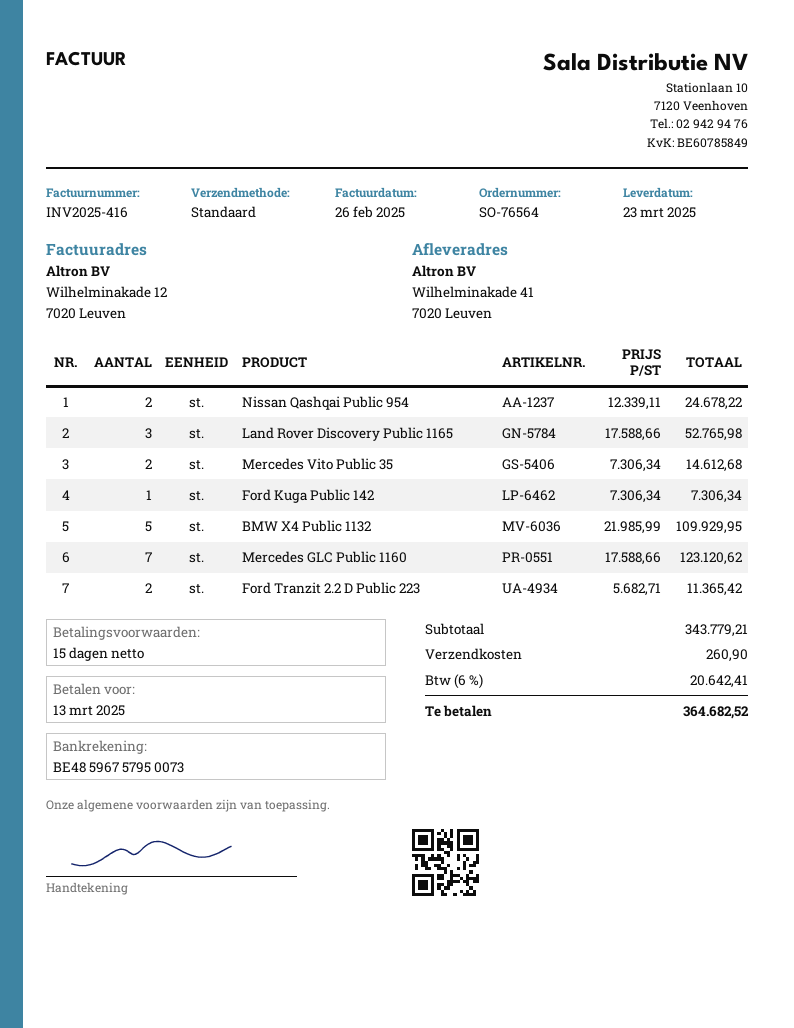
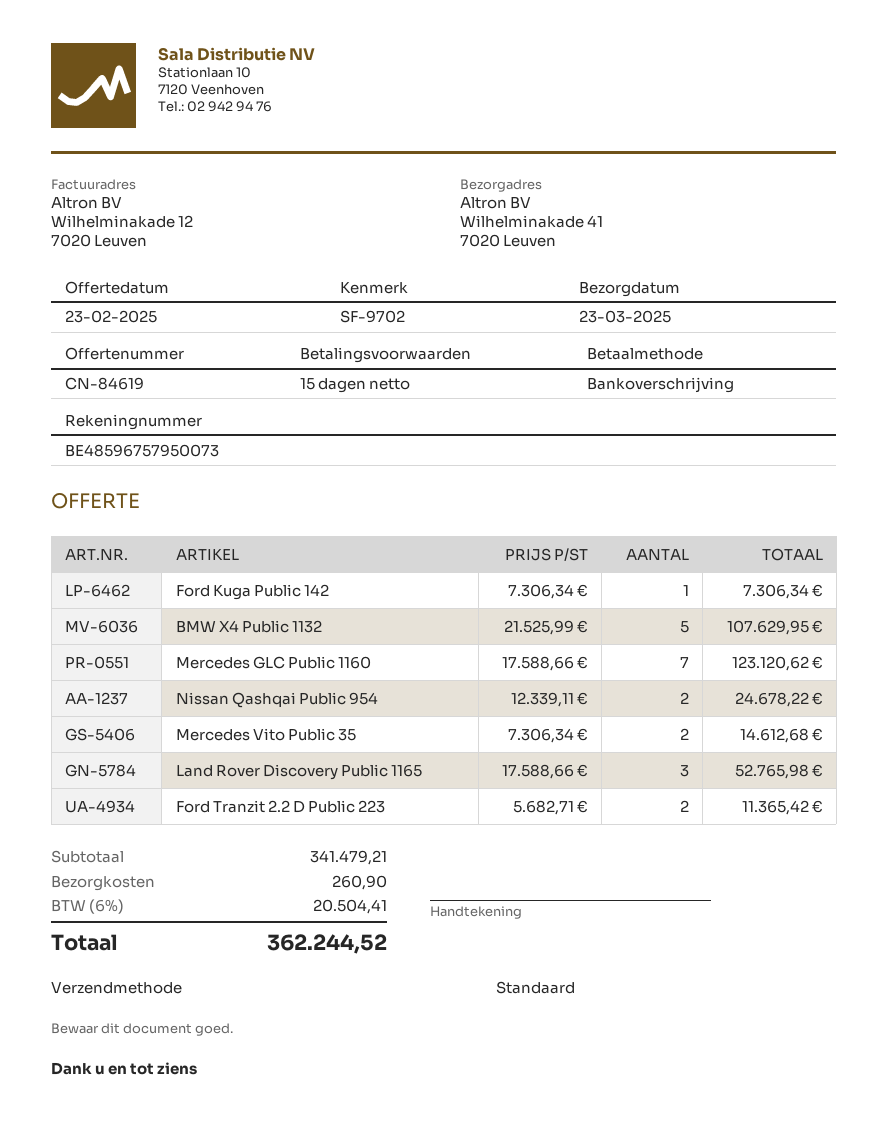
BMW X4 Public 1132: 5 x 21985.99 = 109929.95 -> 5 x 21525.99 = 107629.95
subtotal: 343779.21 -> 341479.21
tax: 6% = 20642.41 -> 6% = 20504.41
total: 364682.52 -> 362244.52

